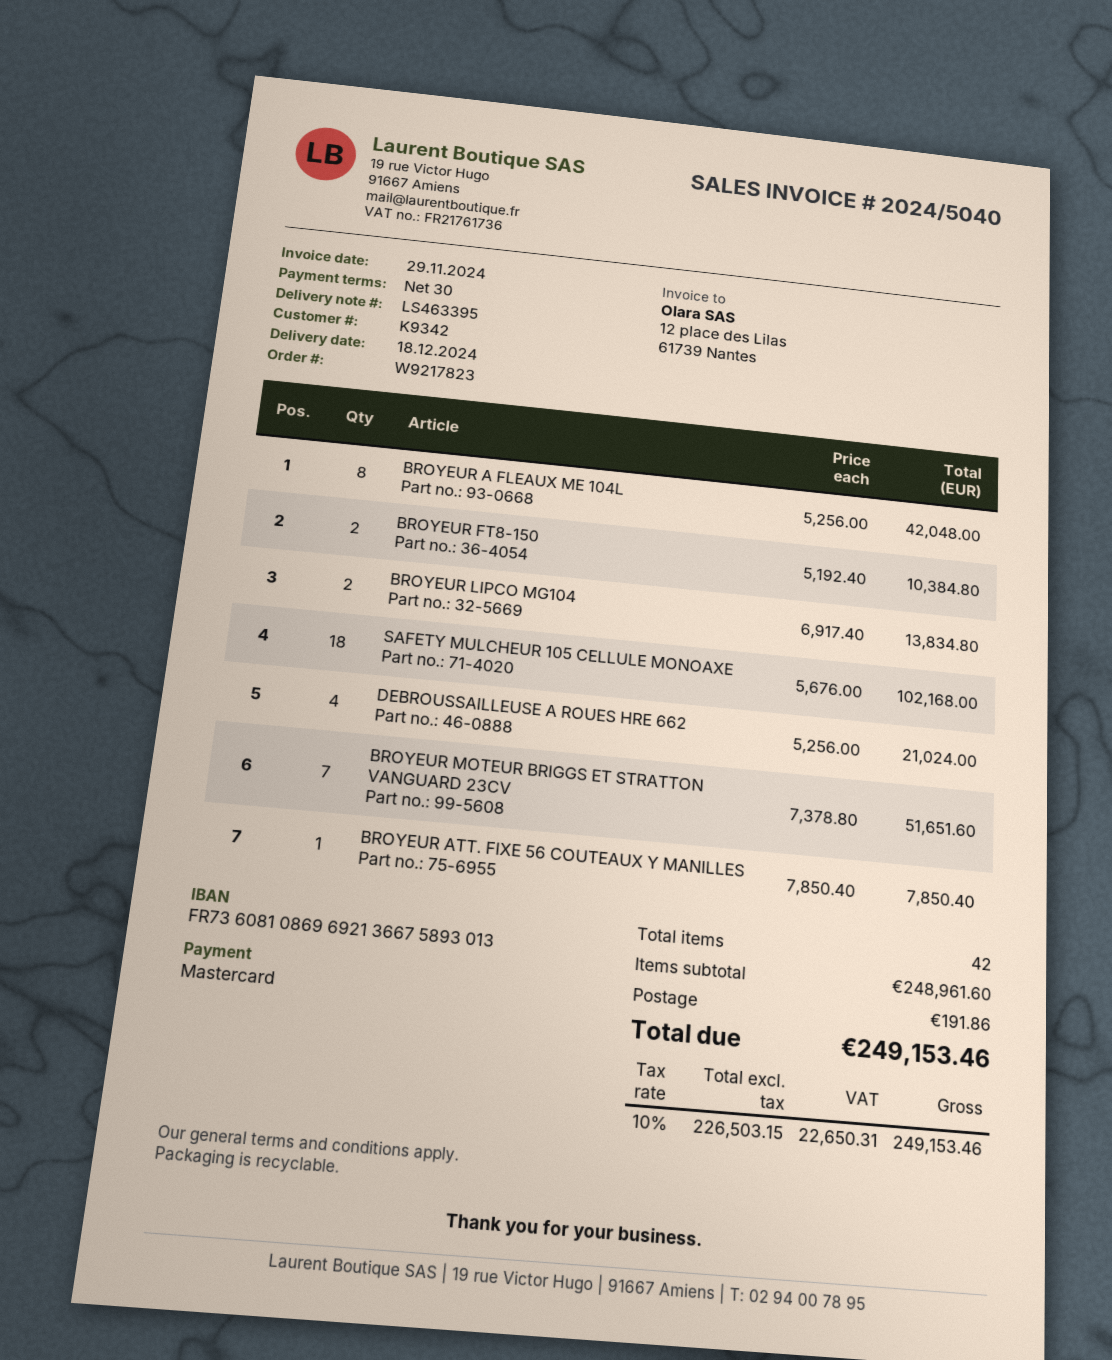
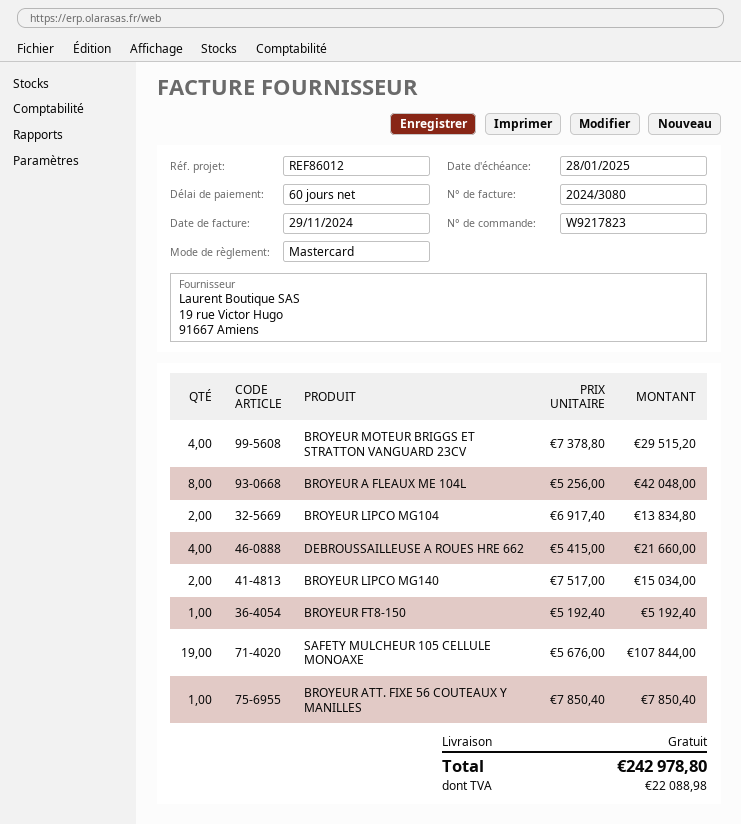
invoice number: 2024/5040 -> 2024/3080
payment terms: 30 days -> 60 days
BROYEUR FT8-150: 2 x 5192.40 = 10384.80 -> 1 x 5192.40 = 5192.40
SAFETY MULCHEUR 105 CELLULE MONOAXE: 18 x 5676.00 = 102168.00 -> 19 x 5676.00 = 107844.00
DEBROUSSAILLEUSE A ROUES HRE 662: 4 x 5256.00 = 21024.00 -> 4 x 5415.00 = 21660.00
BROYEUR MOTEUR BRIGGS ET STRATTON VANGUARD 23CV: 7 x 7378.80 = 51651.60 -> 4 x 7378.80 = 29515.20
BROYEUR LIPCO MG140: none -> 2 x 7517.00 = 15034.00
shipping: 191.86 -> 0.00
tax: 22650.31 -> 22088.98
total: 249153.46 -> 242978.80

